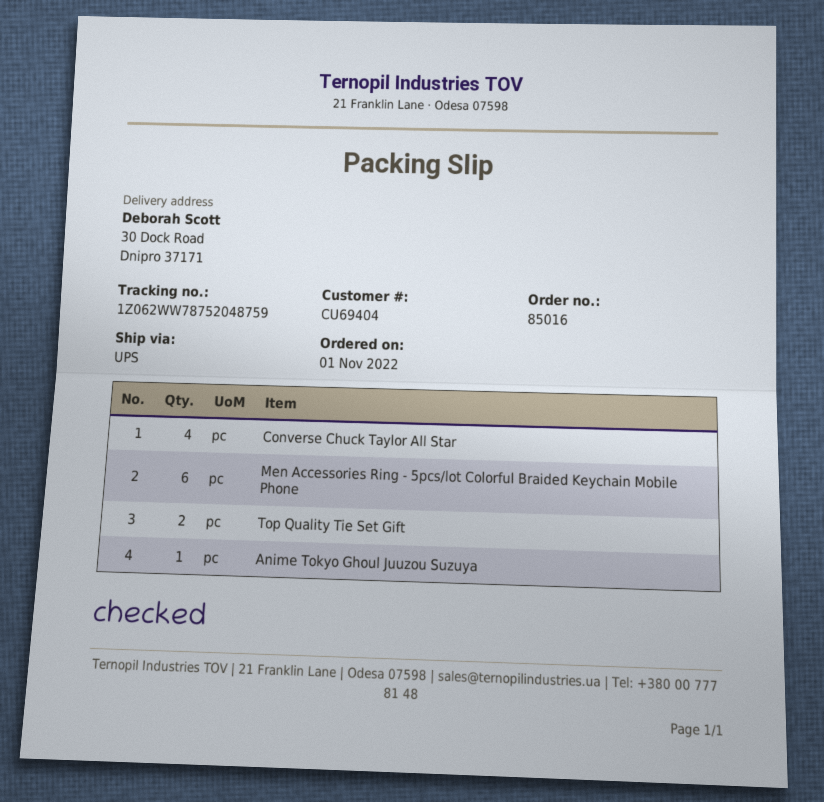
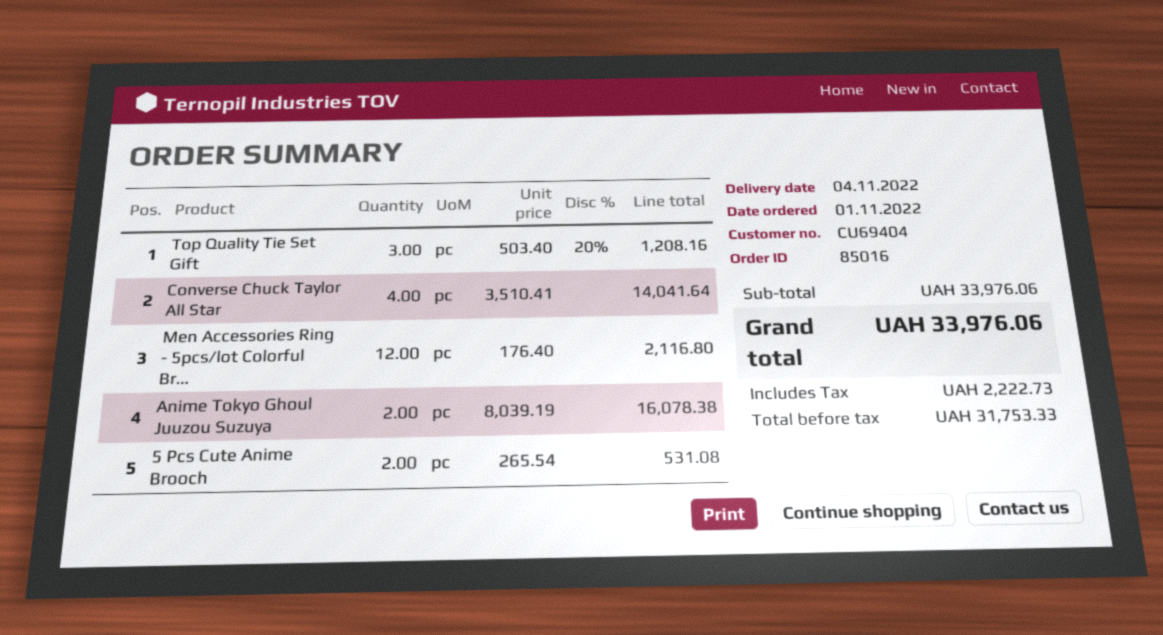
Men Accessories Ring - 5pcs/lot Colorful Braided Keychain Mobile Phone: 6 -> 12
Top Quality Tie Set Gift: 2 -> 3
Anime Tokyo Ghoul Juuzou Suzuya: 1 -> 2
5 Pcs Cute Anime Brooch: none -> 2

